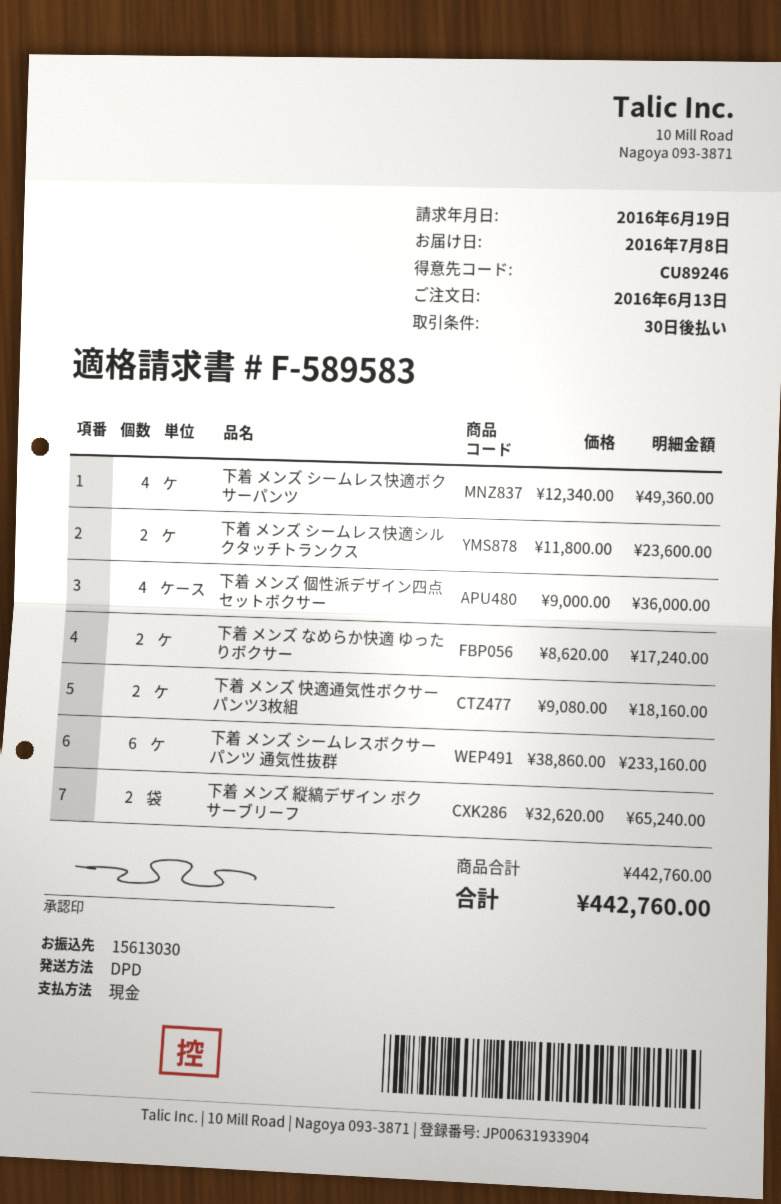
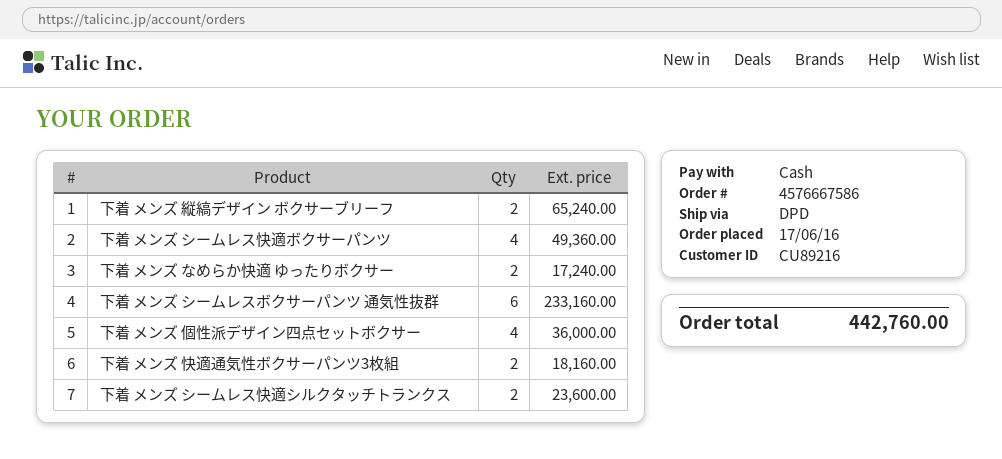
order date: 2016-06-13 -> 2016-06-17
customer number: CU89246 -> CU89216

